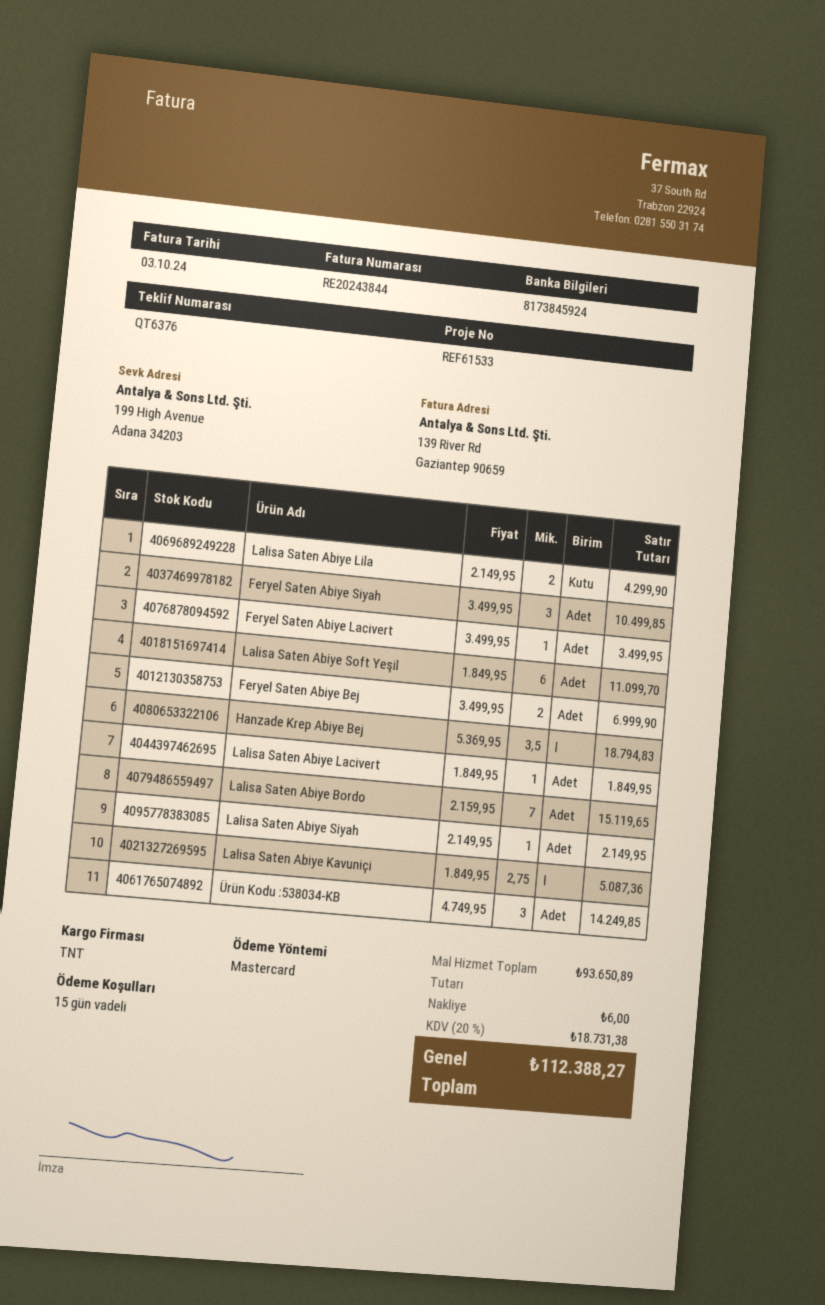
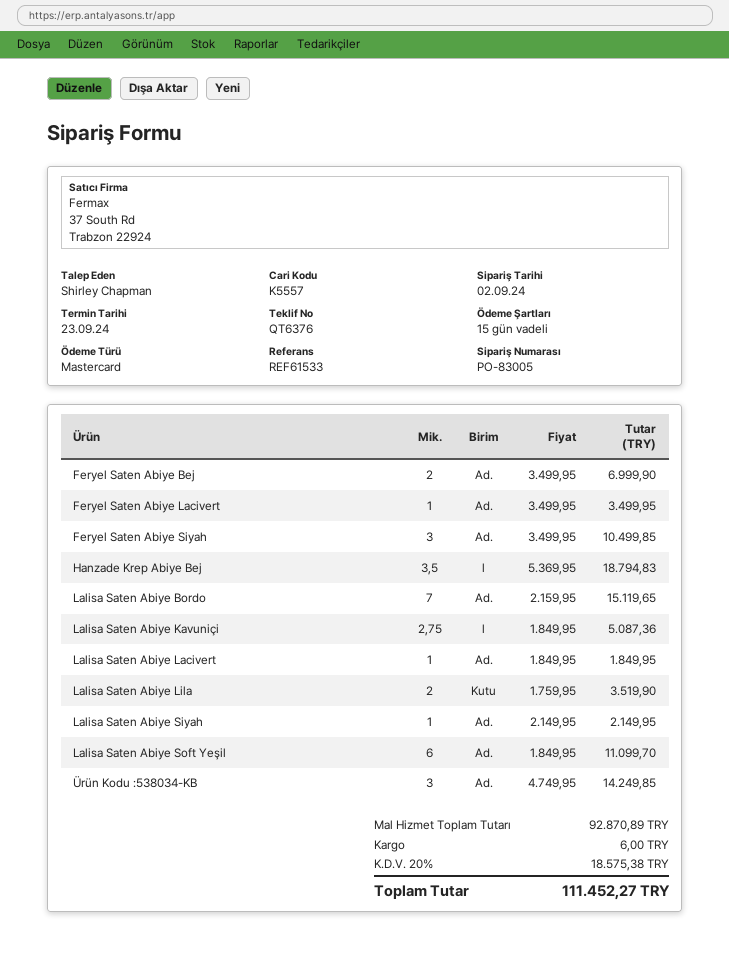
Lalisa Saten Abiye Lila: 2 x 2149.95 = 4299.90 -> 2 x 1759.95 = 3519.90
subtotal: 93650.89 -> 92870.89
tax: 20% = 18731.38 -> 20% = 18575.38
total: 112388.27 -> 111452.27

